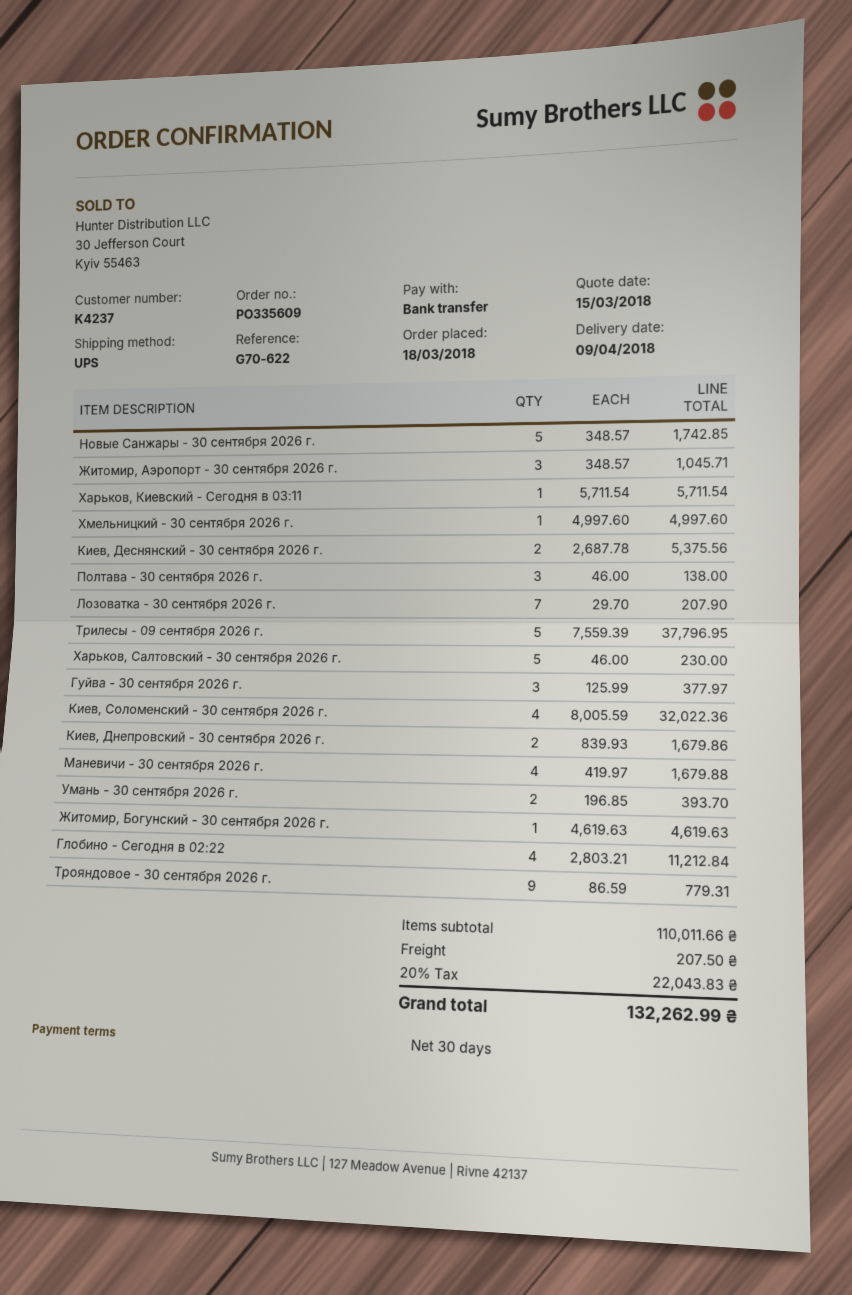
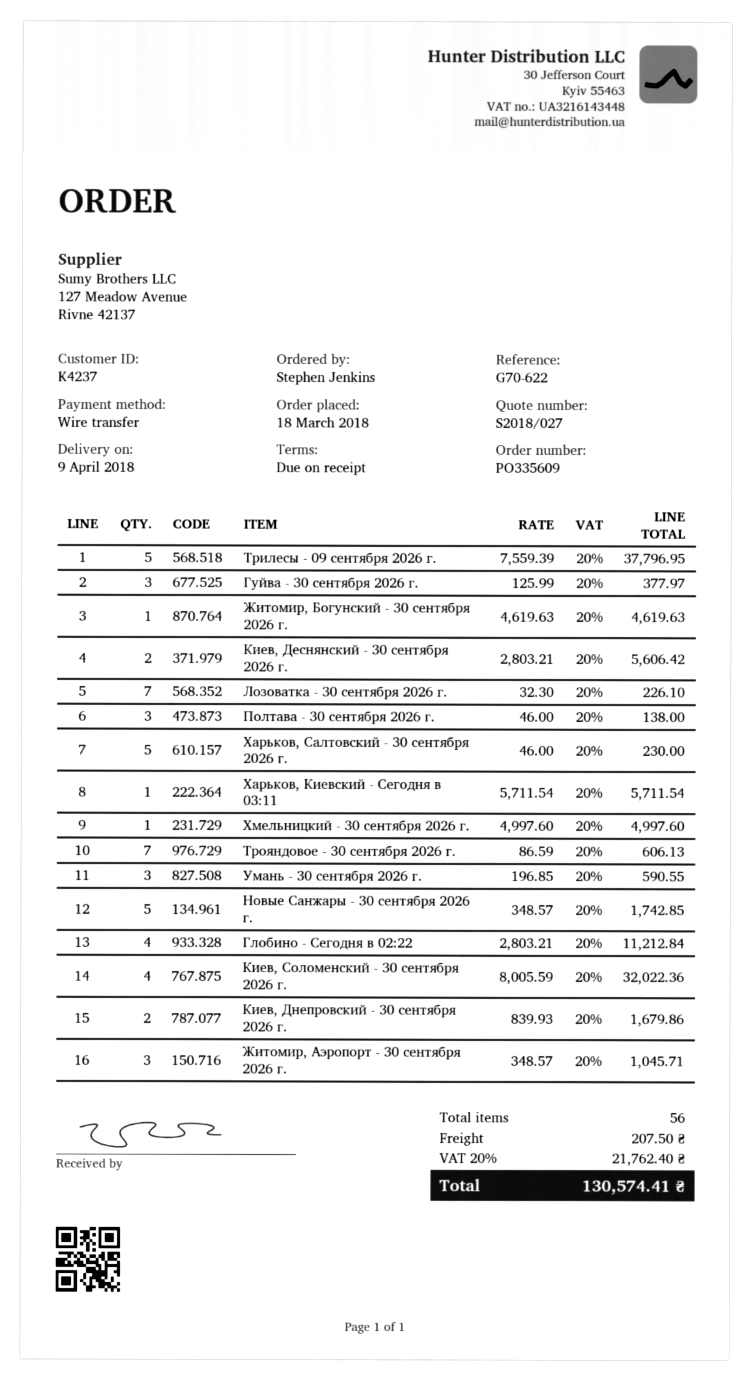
payment terms: 30 days -> on receipt
Киев, Деснянский - 30 сентября 2026 г.: 2 x 2687.78 = 5375.56 -> 2 x 2803.21 = 5606.42
Лозоватка - 30 сентября 2026 г.: 7 x 29.70 = 207.90 -> 7 x 32.30 = 226.10
Маневичи - 30 сентября 2026 г.: 4 x 419.97 = 1679.88 -> none
Умань - 30 сентября 2026 г.: 2 x 196.85 = 393.70 -> 3 x 196.85 = 590.55
Трояндовое - 30 сентября 2026 г.: 9 x 86.59 = 779.31 -> 7 x 86.59 = 606.13
tax: 20% = 22043.83 -> 20% = 21762.40
total: 132262.99 -> 130574.41

